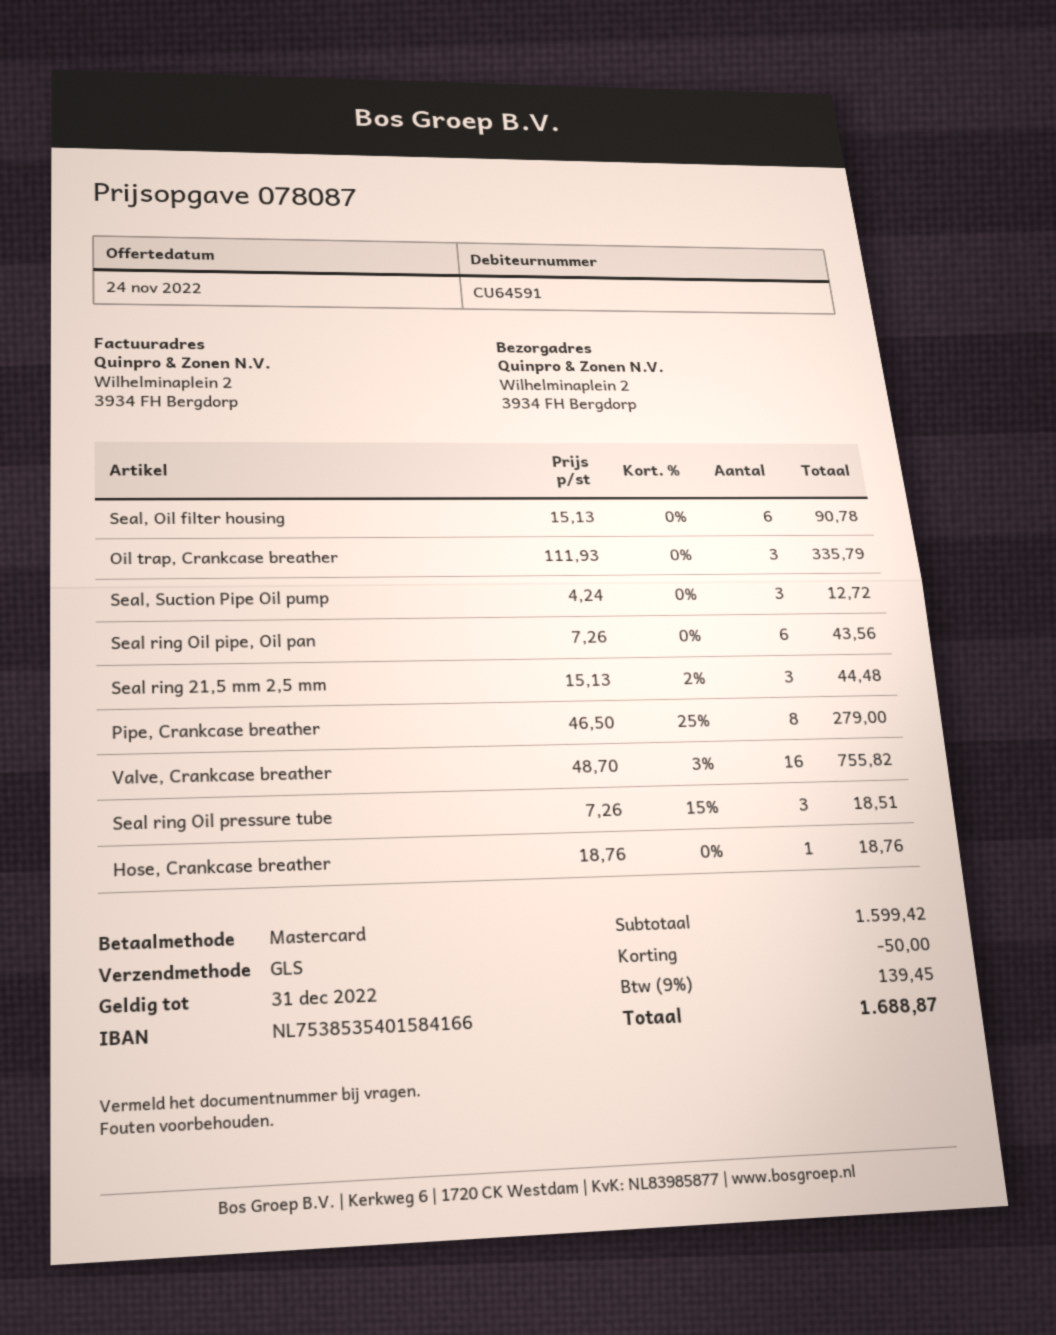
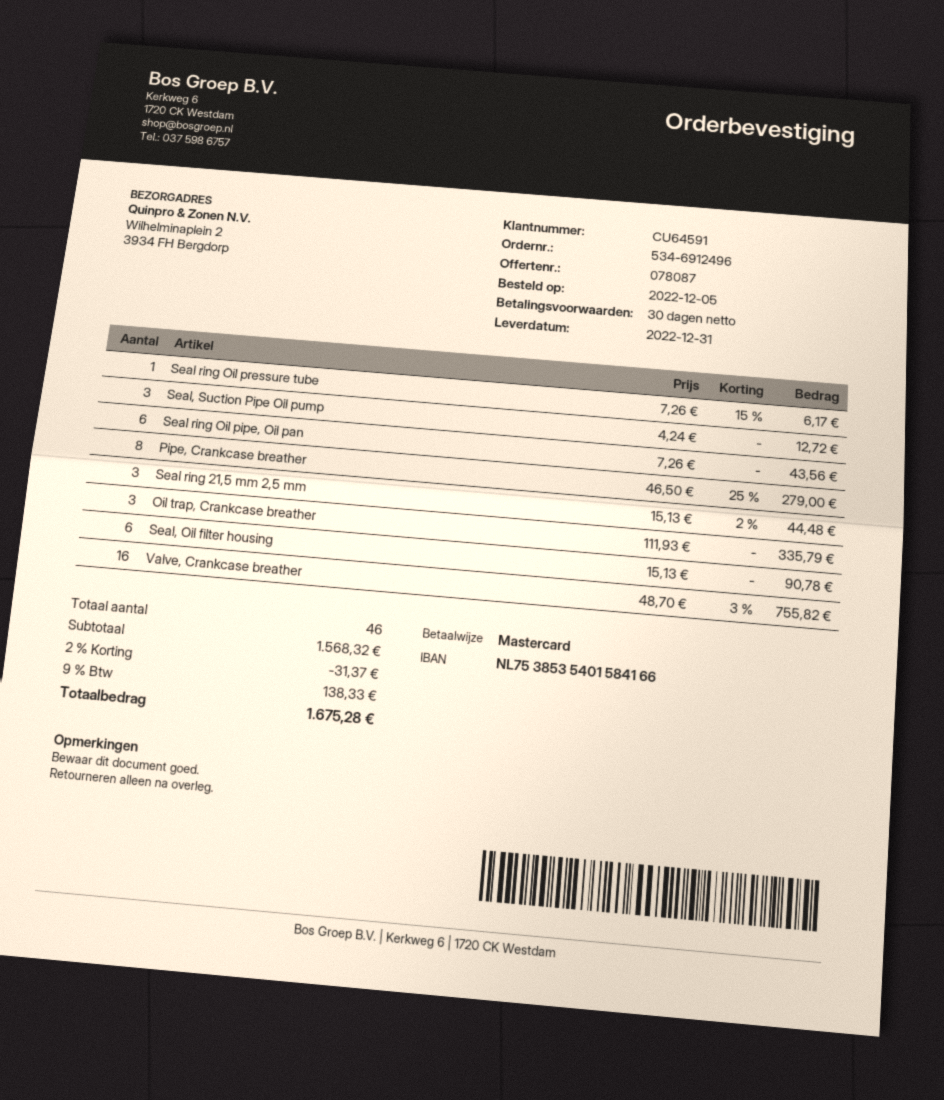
Seal ring Oil pressure tube: 3 x 7.26 - 15% = 18.51 -> 1 x 7.26 - 15% = 6.17
Hose, Crankcase breather: 1 x 18.76 = 18.76 -> none
subtotal: 1599.42 -> 1568.32
discount: 50.00 -> 31.37
tax: 9% = 139.45 -> 9% = 138.33
total: 1688.87 -> 1675.28

